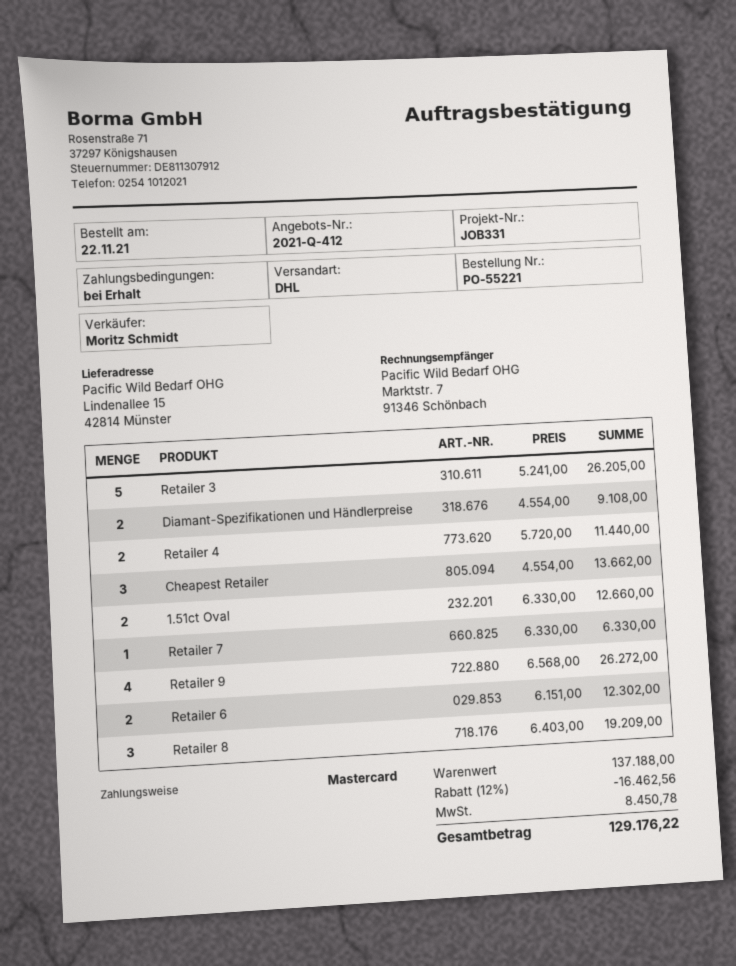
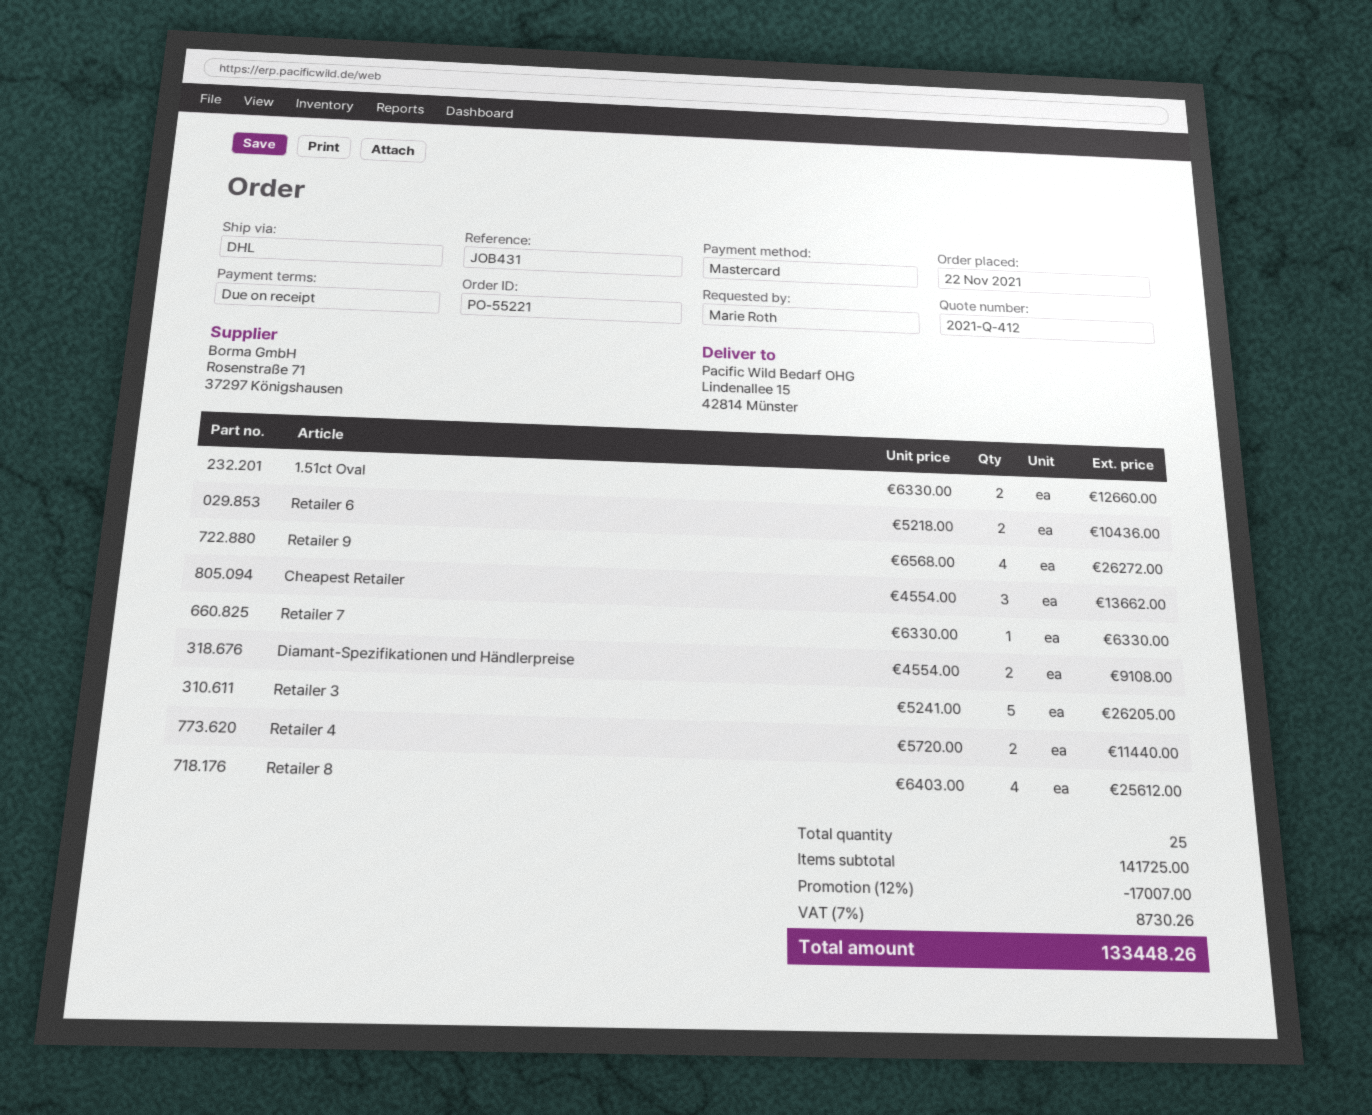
reference: JOB331 -> JOB431
Retailer 6: 2 x 6151.00 = 12302.00 -> 2 x 5218.00 = 10436.00
Retailer 8: 3 x 6403.00 = 19209.00 -> 4 x 6403.00 = 25612.00
subtotal: 137188.00 -> 141725.00
discount: 12% = 16462.56 -> 12% = 17007.00
tax: 8450.78 -> 8730.26
total: 129176.22 -> 133448.26

